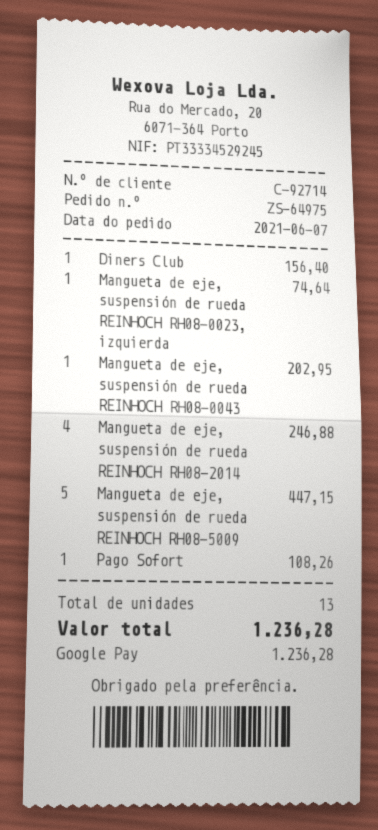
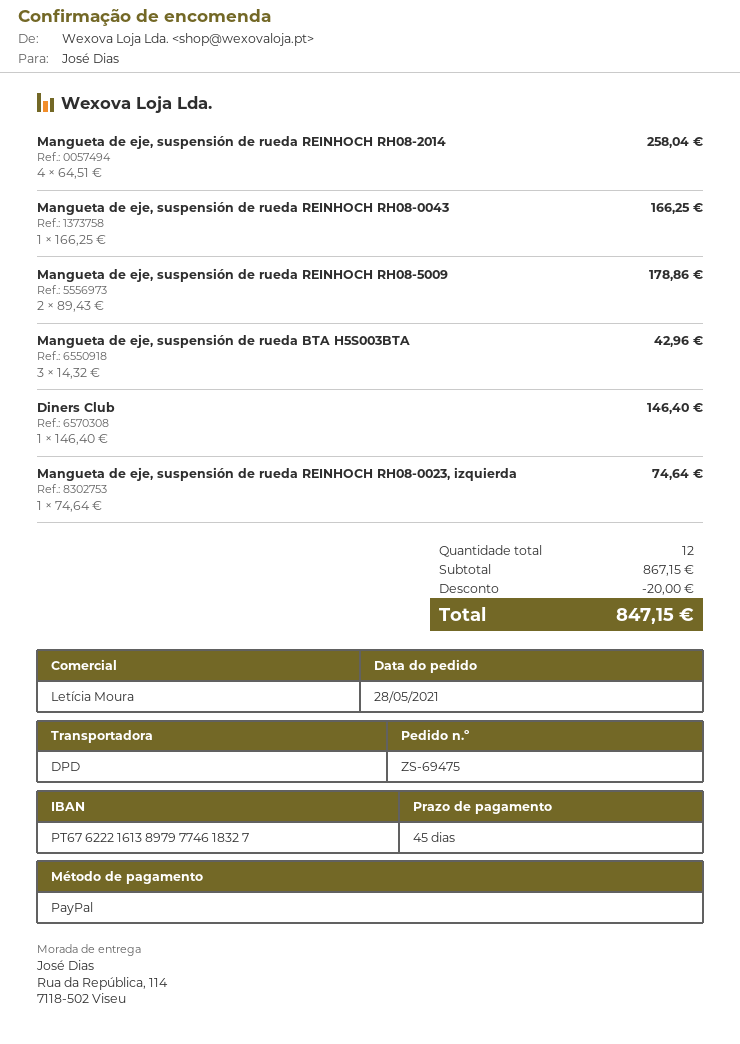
order number: ZS-64975 -> ZS-69475
order date: 2021-06-07 -> 2021-05-28
payment method: Google Pay -> PayPal
Diners Club: 1 for 156.40 -> 1 for 146.40
Mangueta de eje, suspensión de rueda REINHOCH RH08-0043: 1 for 202.95 -> 1 for 166.25
Mangueta de eje, suspensión de rueda REINHOCH RH08-2014: 4 for 246.88 -> 4 for 258.04
Mangueta de eje, suspensión de rueda REINHOCH RH08-5009: 5 for 447.15 -> 2 for 178.86
Pago Sofort: 1 for 108.26 -> none
Mangueta de eje, suspensión de rueda BTA H5S003BTA: none -> 3 for 42.96
total quantity: 13 -> 12
discount: none -> 20.00
total: 1236.28 -> 847.15

